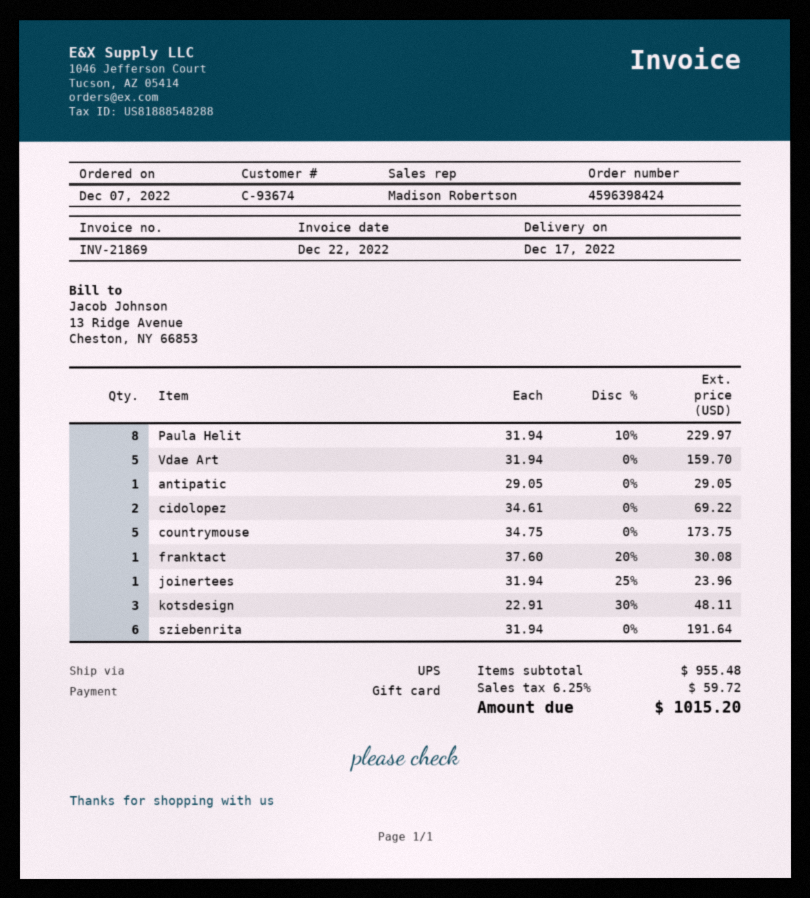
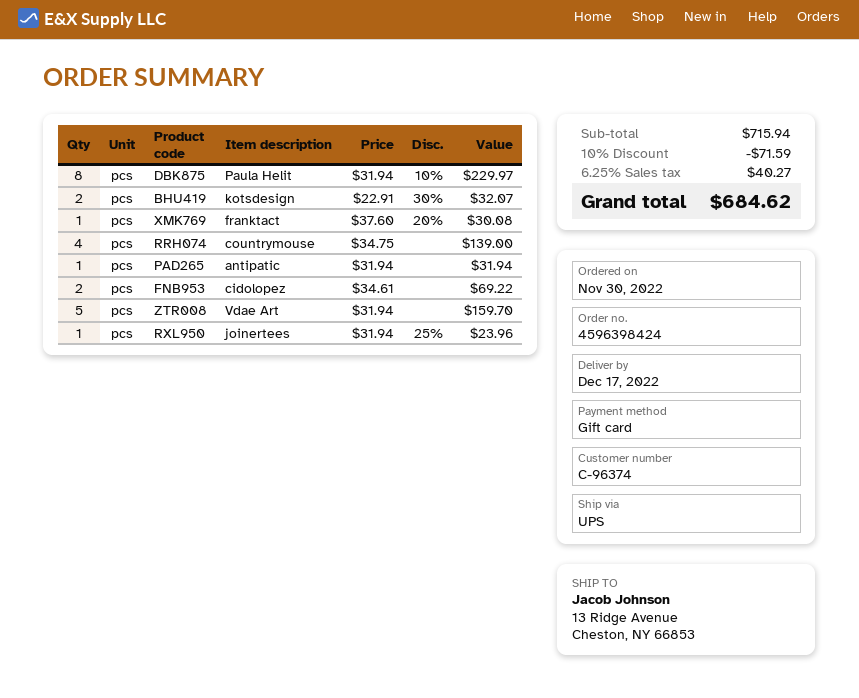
order date: 2022-12-07 -> 2022-11-30
customer number: C-93674 -> C-96374
antipatic: 1 x 29.05 = 29.05 -> 1 x 31.94 = 31.94
countrymouse: 5 x 34.75 = 173.75 -> 4 x 34.75 = 139.00
kotsdesign: 3 x 22.91 - 30% = 48.11 -> 2 x 22.91 - 30% = 32.07
sziebenrita: 6 x 31.94 = 191.64 -> none
subtotal: 955.48 -> 715.94
discount: none -> 10% = 71.59
tax: 6.25% = 59.72 -> 6.25% = 40.27
total: 1015.20 -> 684.62

